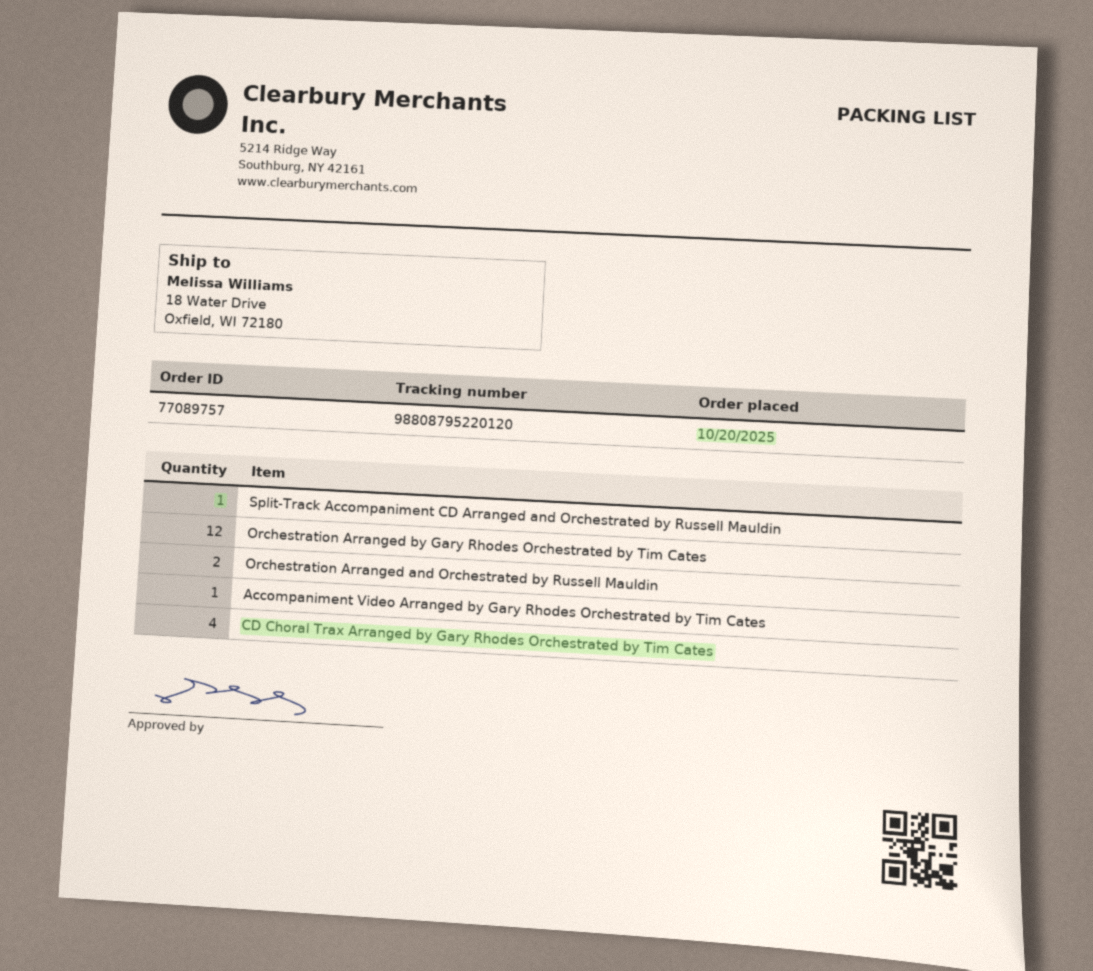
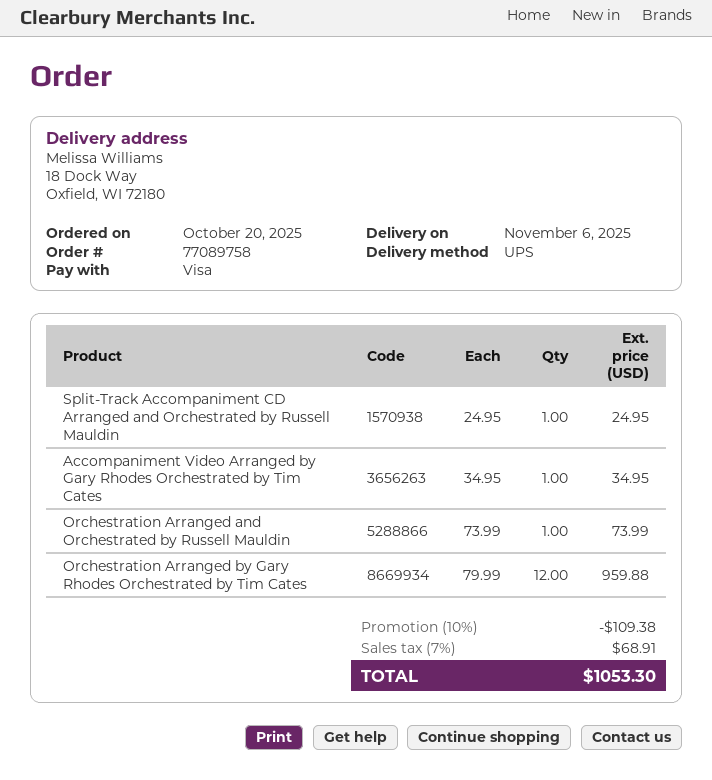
order number: 77089757 -> 77089758
ship to: 18 Water Drive, Oxfield, WI 72180 -> 18 Dock Way, Oxfield, WI 72180
Orchestration Arranged and Orchestrated by Russell Mauldin: 2 -> 1
CD Choral Trax Arranged by Gary Rhodes Orchestrated by Tim Cates: 4 -> none

